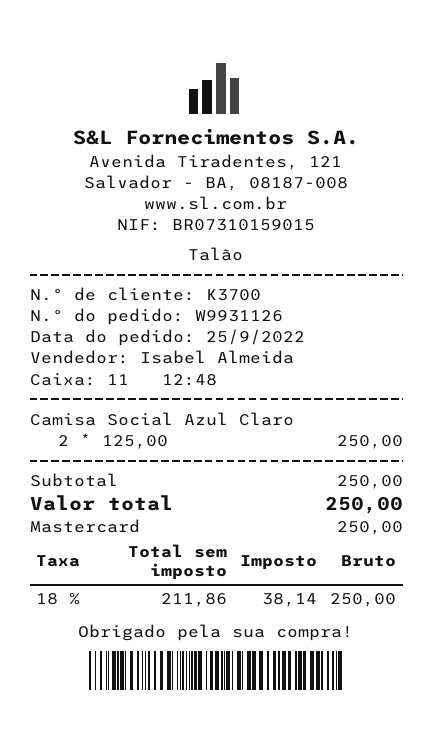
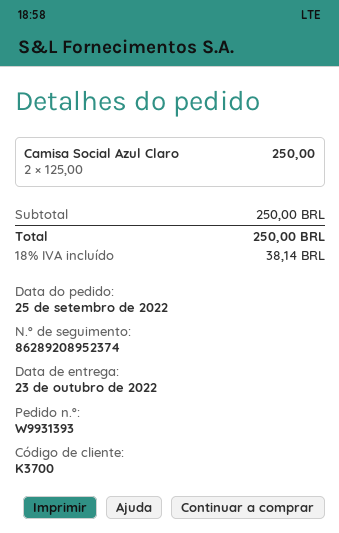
order number: W9931126 -> W9931393

